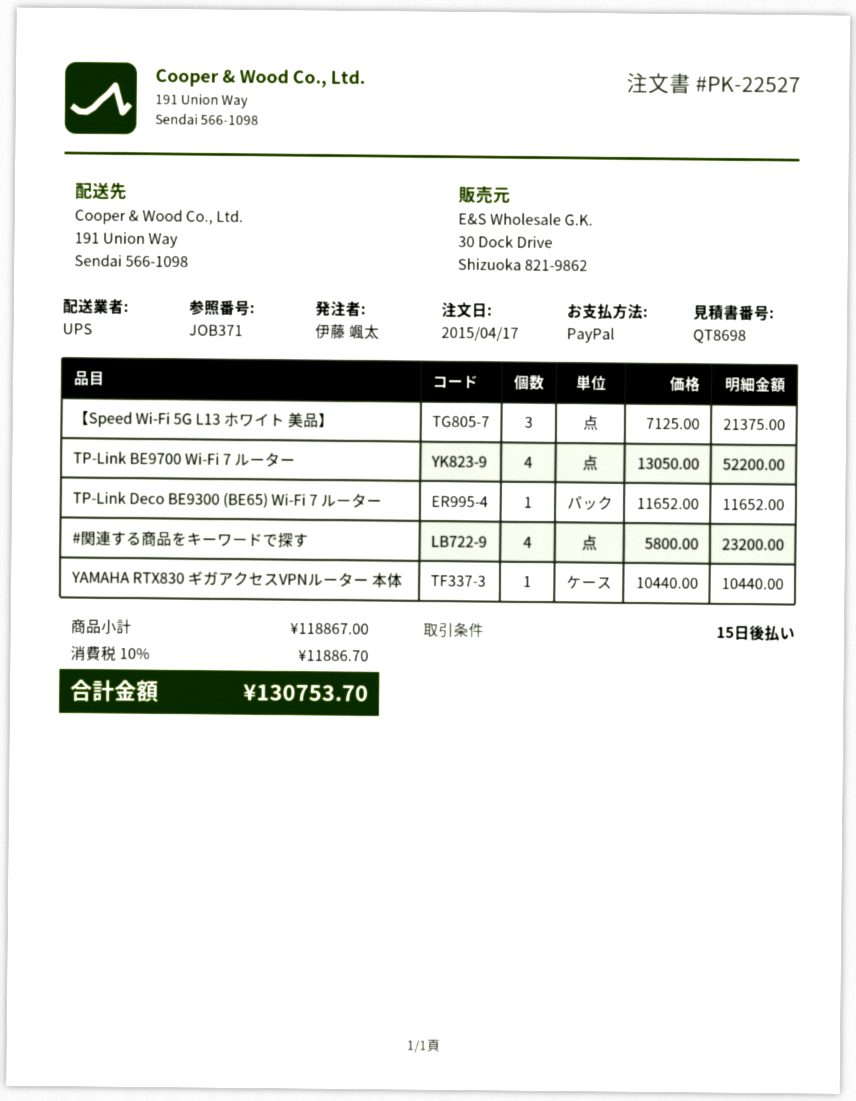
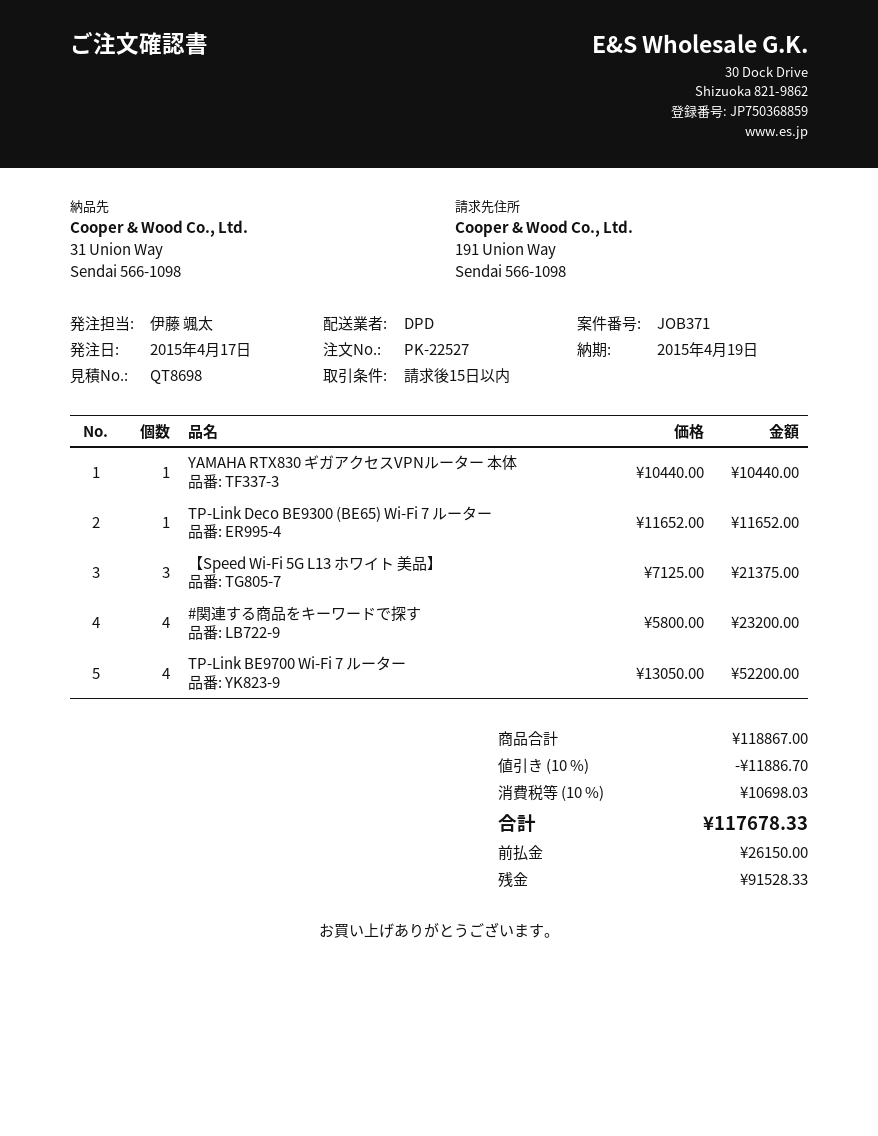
shipping method: UPS -> DPD
ship to: 191 Union Way, Sendai 566-1098 -> 31 Union Way, Sendai 566-1098
discount: none -> 10% = 11886.70
tax: 10% = 11886.70 -> 10% = 10698.03
total: 130753.70 -> 117678.33

